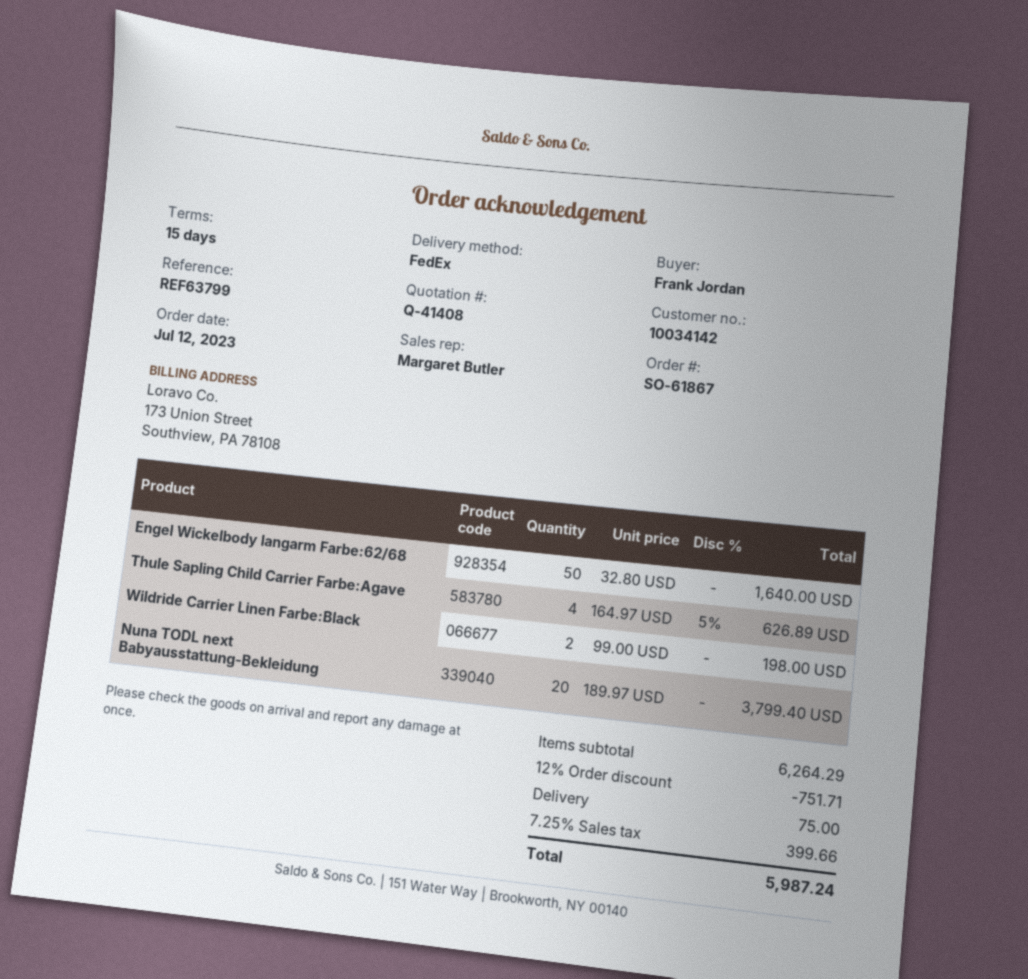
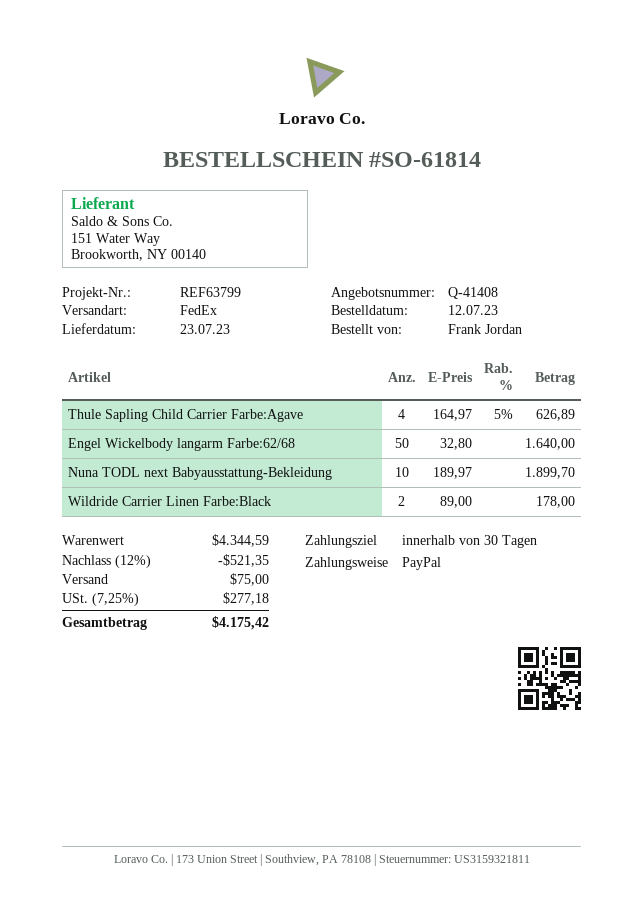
order number: SO-61867 -> SO-61814
payment terms: 15 days -> 30 days
Wildride Carrier Linen Farbe:Black: 2 x 99.00 = 198.00 -> 2 x 89.00 = 178.00
Nuna TODL next Babyausstattung-Bekleidung: 20 x 189.97 = 3799.40 -> 10 x 189.97 = 1899.70
subtotal: 6264.29 -> 4344.59
discount: 12% = 751.71 -> 12% = 521.35
tax: 7.25% = 399.66 -> 7.25% = 277.18
total: 5987.24 -> 4175.42

